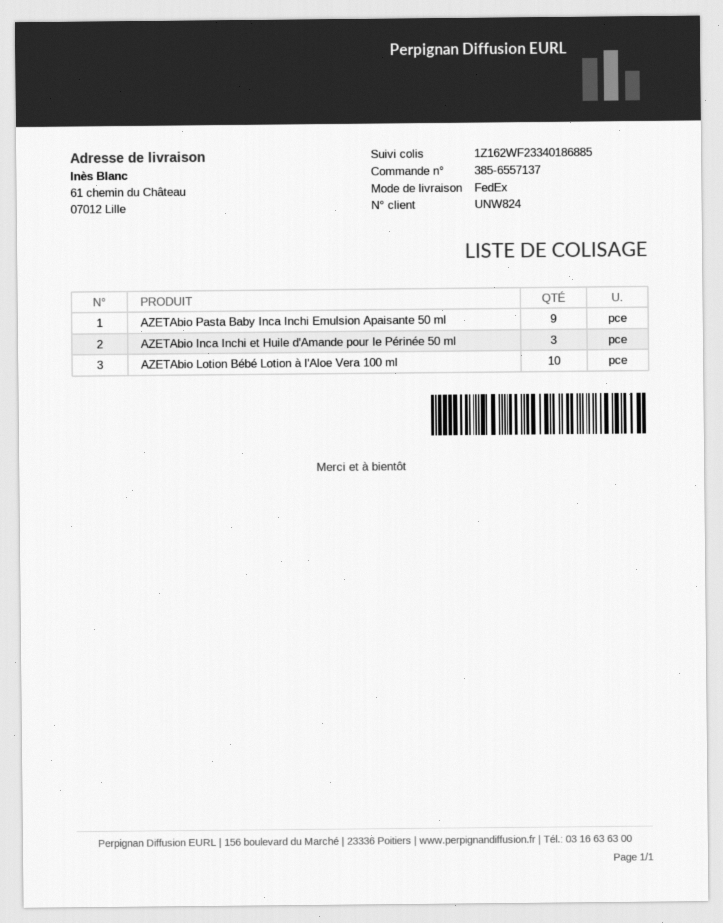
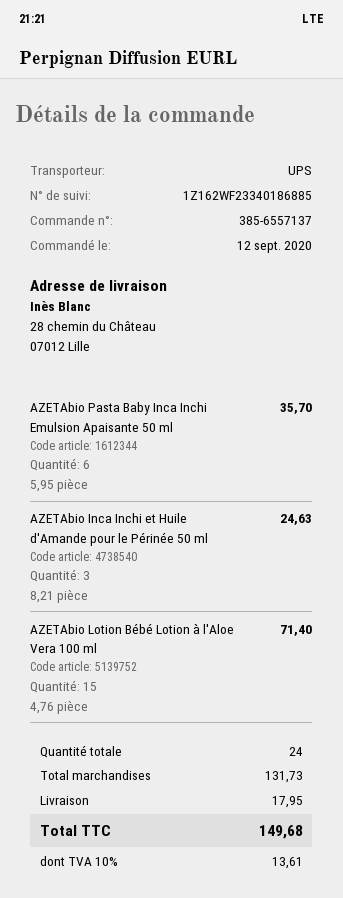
shipping method: FedEx -> UPS
ship to: 61 chemin du Château, 07012 Lille -> 28 chemin du Château, 07012 Lille
AZETAbio Pasta Baby Inca Inchi Emulsion Apaisante 50 ml: 9 -> 6
AZETAbio Lotion Bébé Lotion à l'Aloe Vera 100 ml: 10 -> 15

